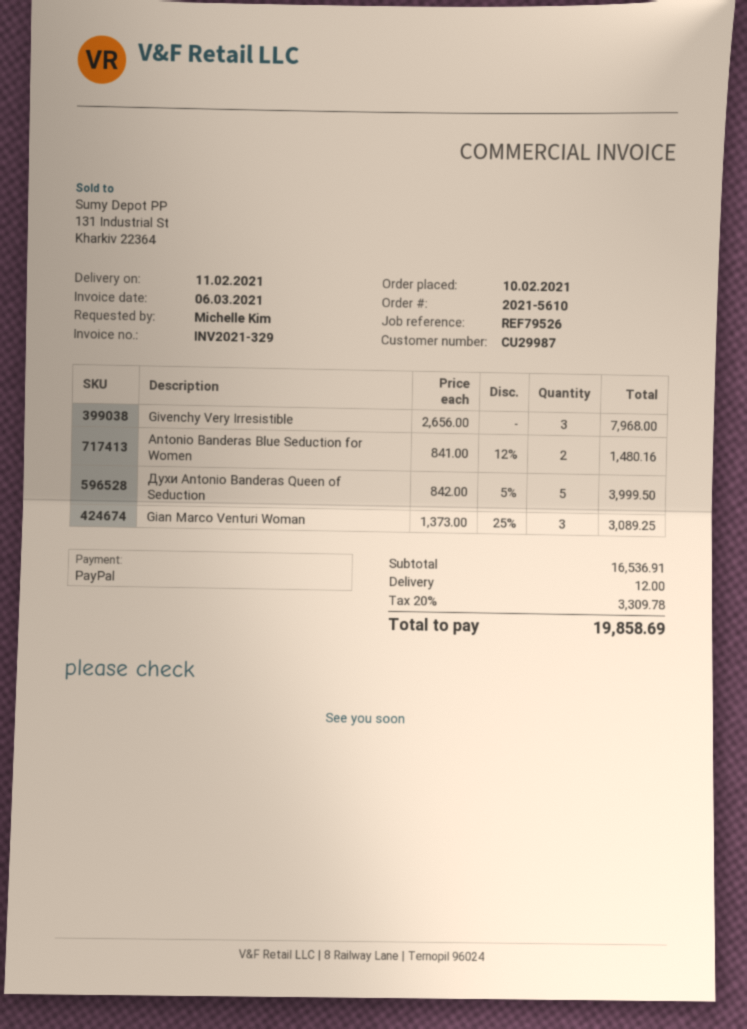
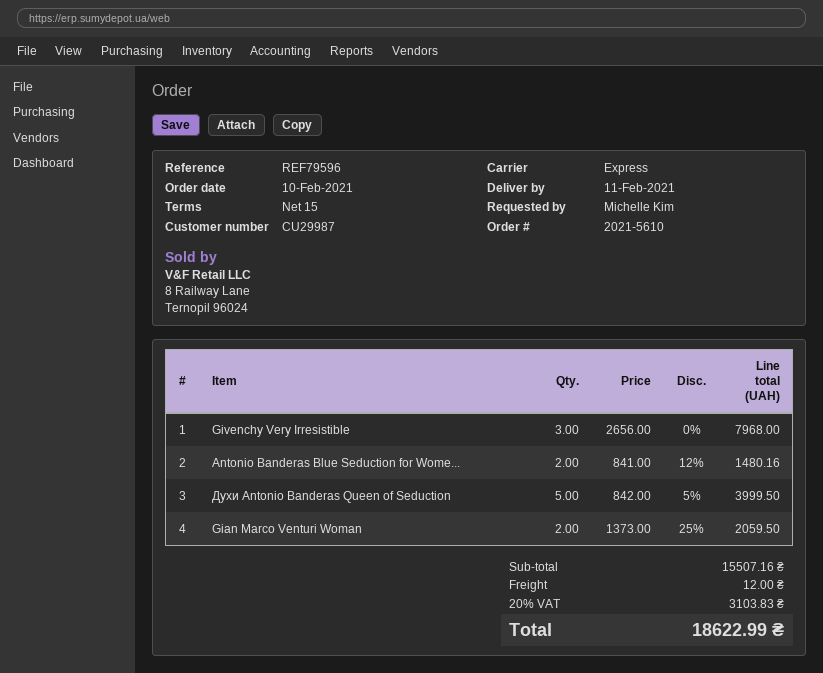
reference: REF79526 -> REF79596
Gian Marco Venturi Woman: 3 x 1373.00 - 25% = 3089.25 -> 2 x 1373.00 - 25% = 2059.50
subtotal: 16536.91 -> 15507.16
tax: 20% = 3309.78 -> 20% = 3103.83
total: 19858.69 -> 18622.99

